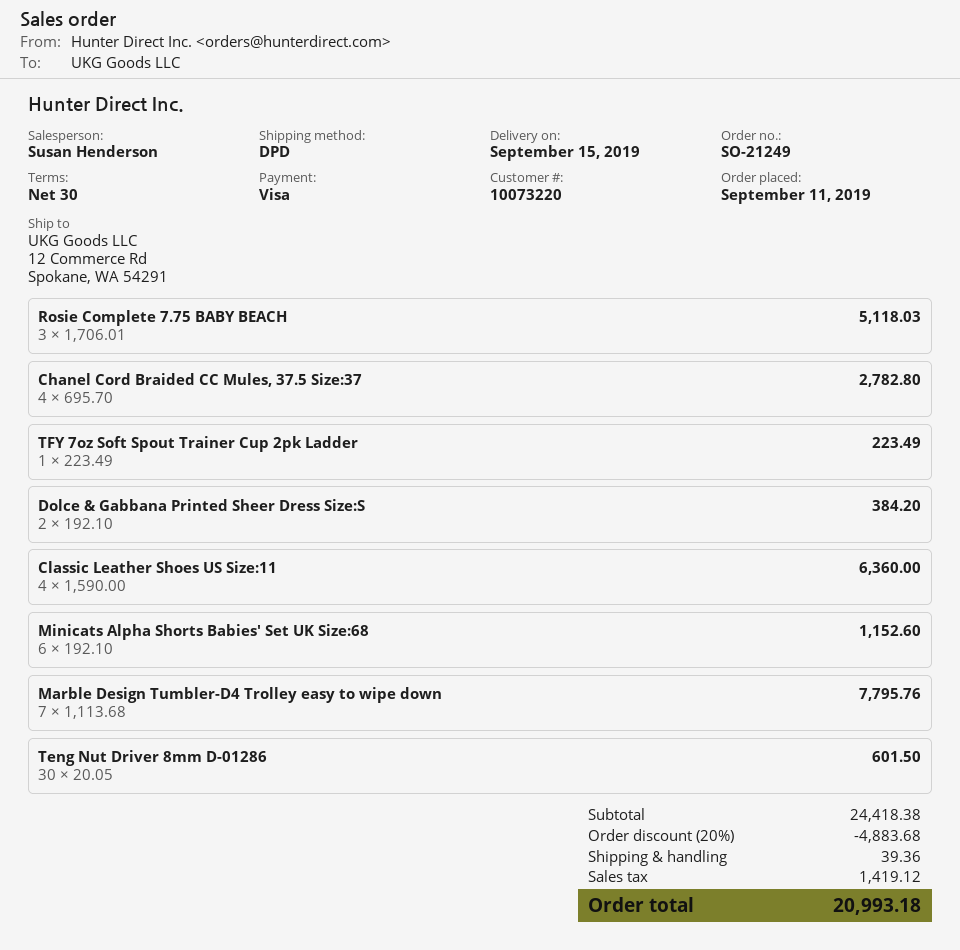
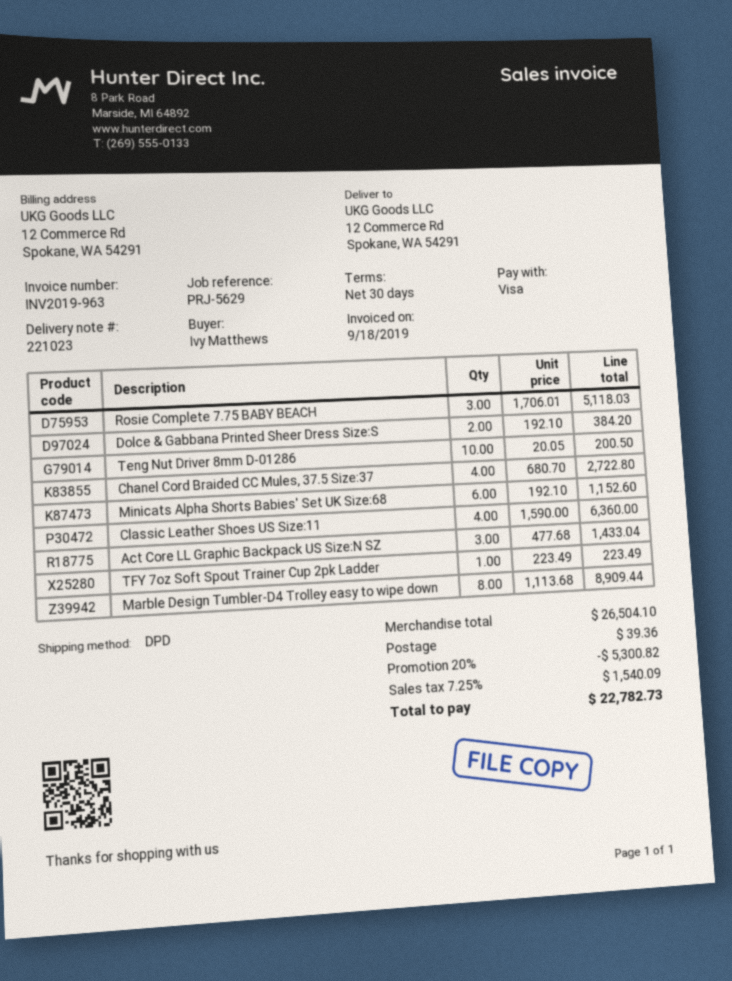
Chanel Cord Braided CC Mules, 37.5 Size:37: 4 x 695.70 = 2782.80 -> 4 x 680.70 = 2722.80
Marble Design Tumbler-D4 Trolley easy to wipe down: 7 x 1113.68 = 7795.76 -> 8 x 1113.68 = 8909.44
Teng Nut Driver 8mm D-01286: 30 x 20.05 = 601.50 -> 10 x 20.05 = 200.50
Act Core LL Graphic Backpack US Size:N SZ: none -> 3 x 477.68 = 1433.04
subtotal: 24418.38 -> 26504.10
discount: 20% = 4883.68 -> 20% = 5300.82
tax: 1419.12 -> 1540.09
total: 20993.18 -> 22782.73

